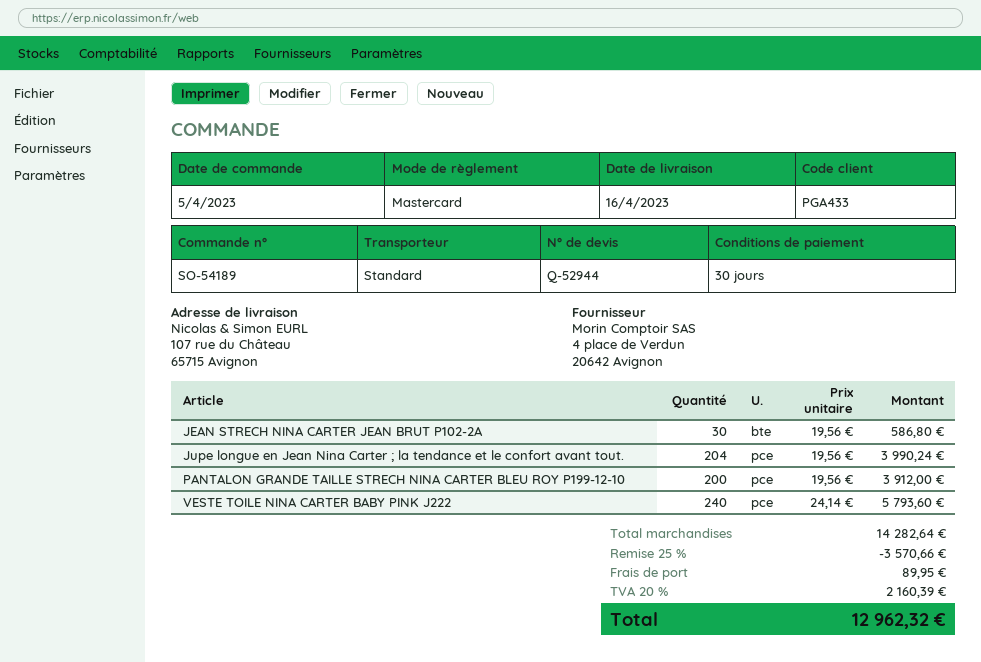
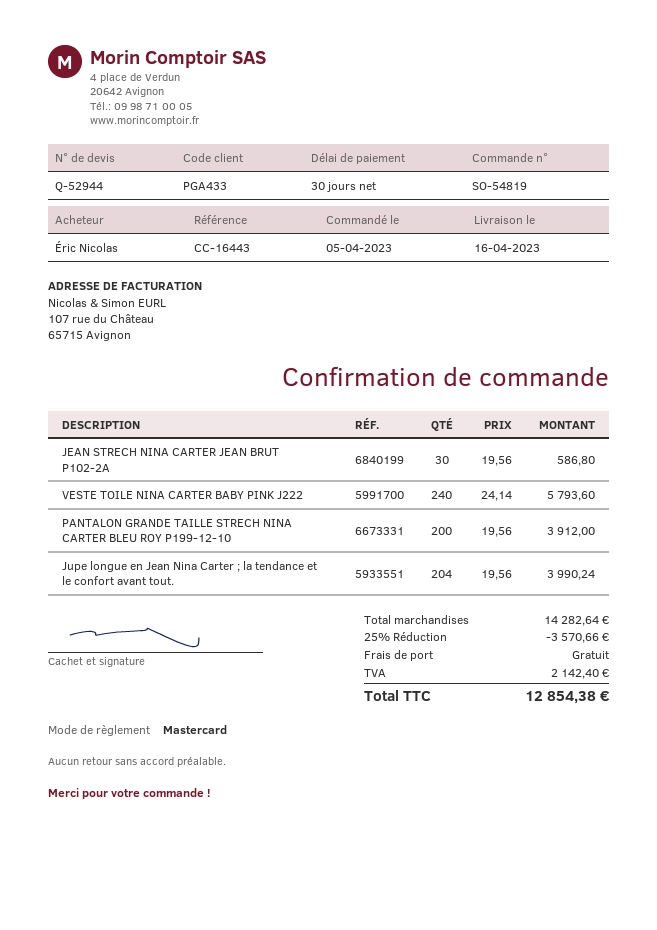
order number: SO-54189 -> SO-54819
shipping: 89.95 -> 0.00
tax: 2160.39 -> 2142.40
total: 12962.32 -> 12854.38

